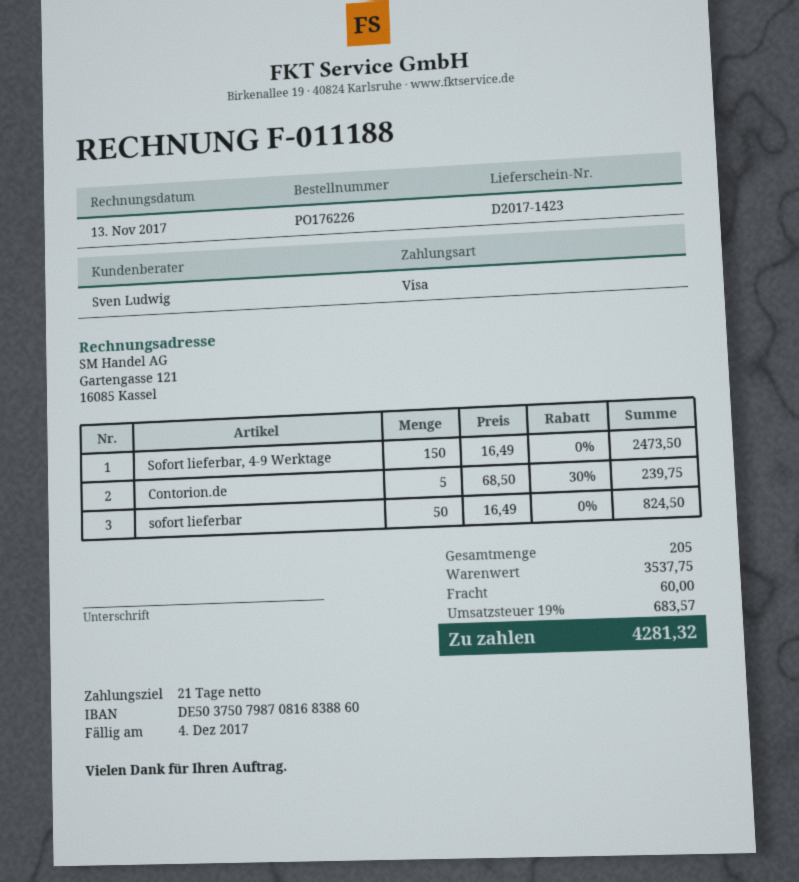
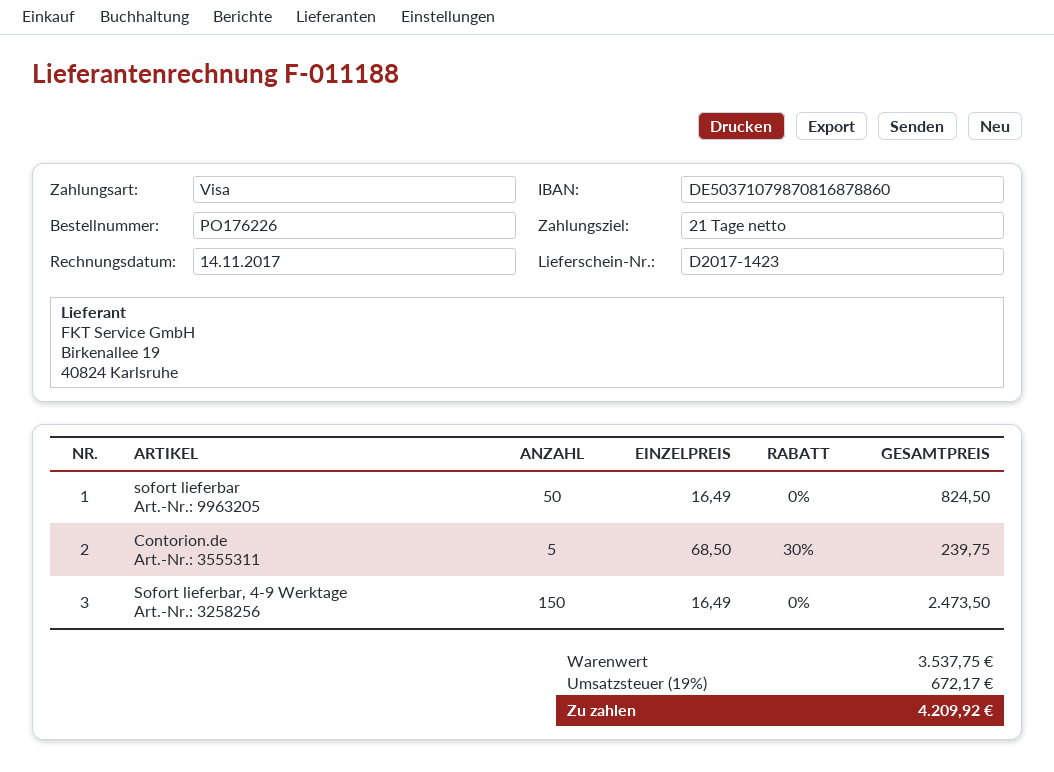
invoice date: 2017-11-13 -> 2017-11-14
bank account: DE50375079870816838860 -> DE50371079870816878860
shipping: 60.00 -> none
tax: 19% = 683.57 -> 19% = 672.17
total: 4281.32 -> 4209.92

